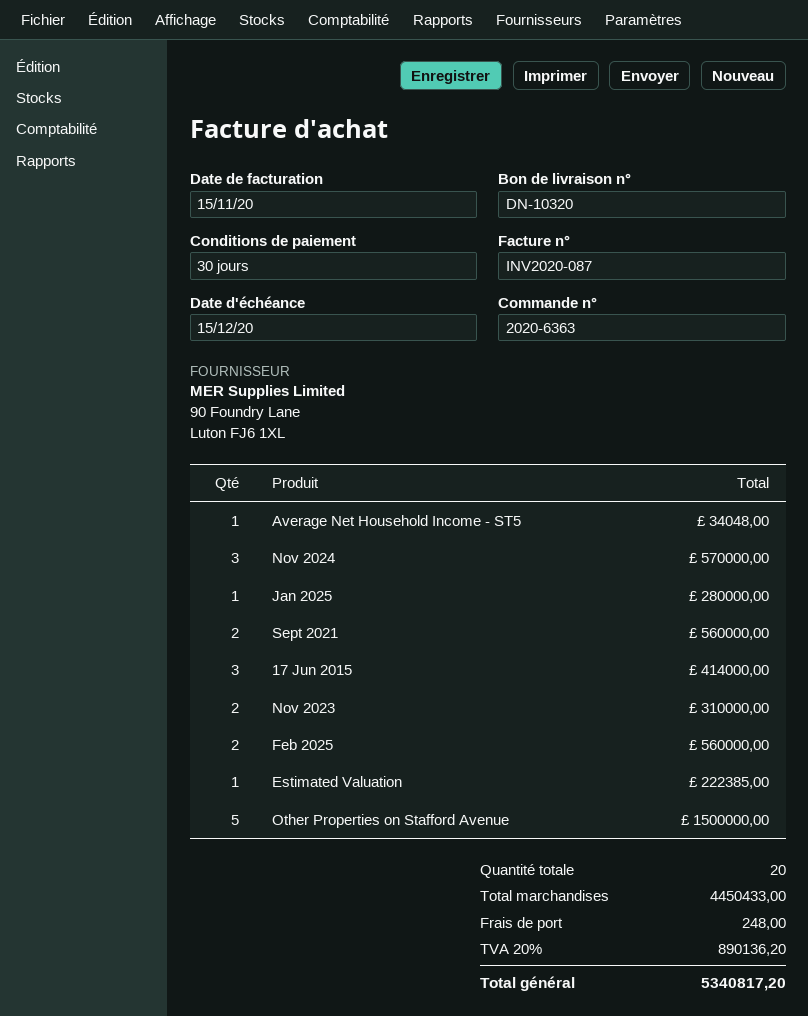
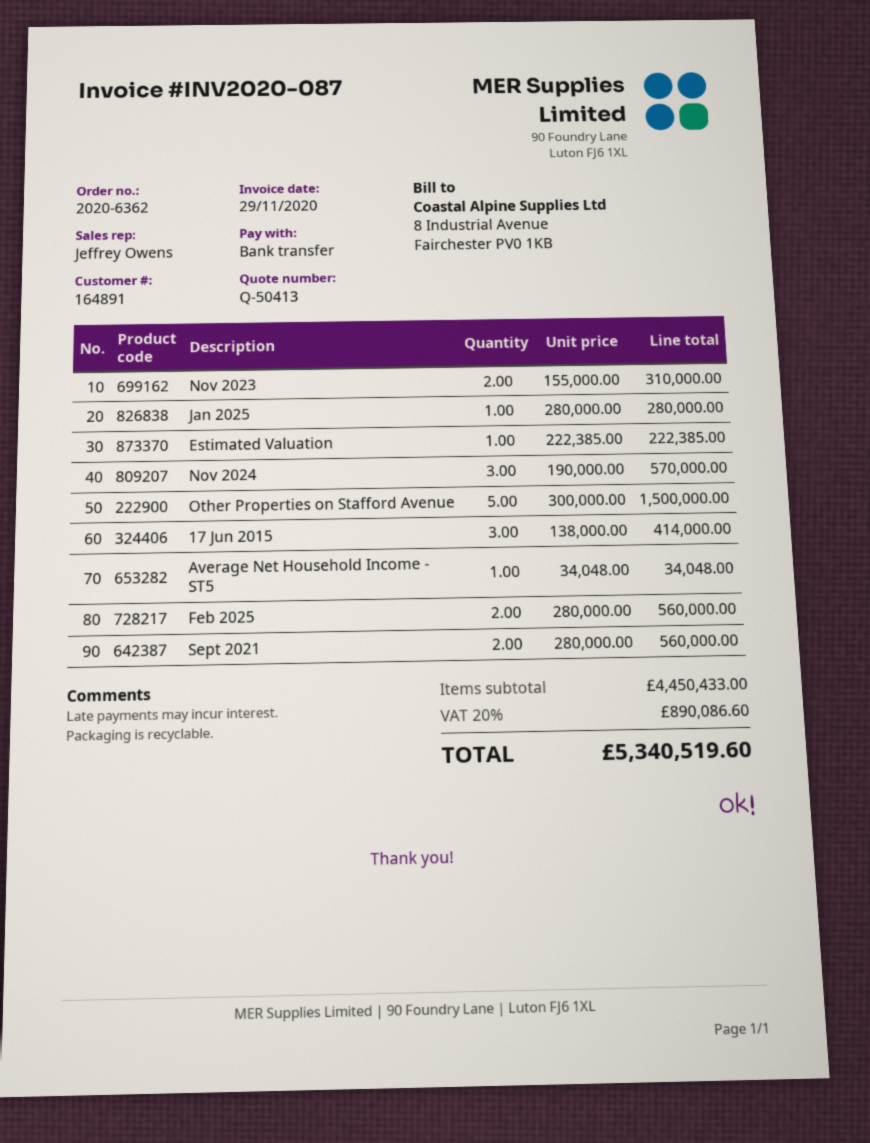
order number: 2020-6363 -> 2020-6362
invoice date: 2020-11-15 -> 2020-11-29
shipping: 248.00 -> none
tax: 20% = 890136.20 -> 20% = 890086.60
total: 5340817.20 -> 5340519.60

